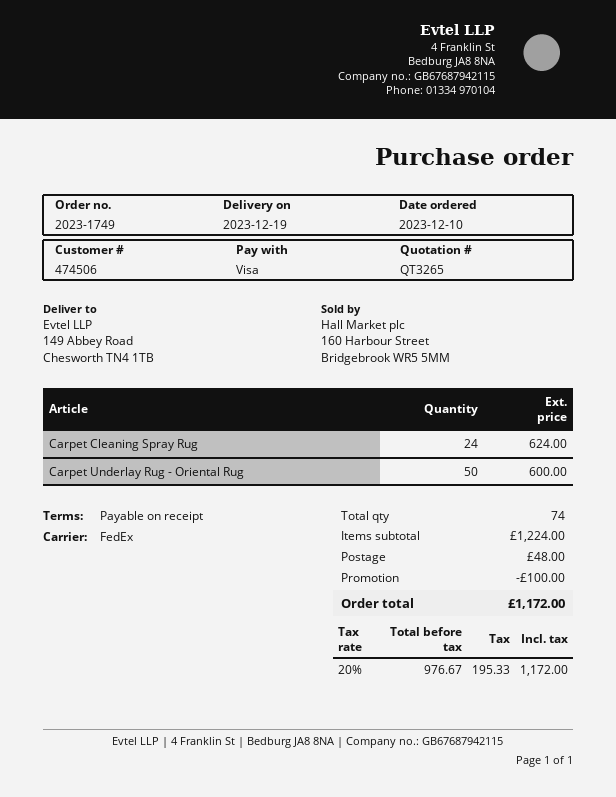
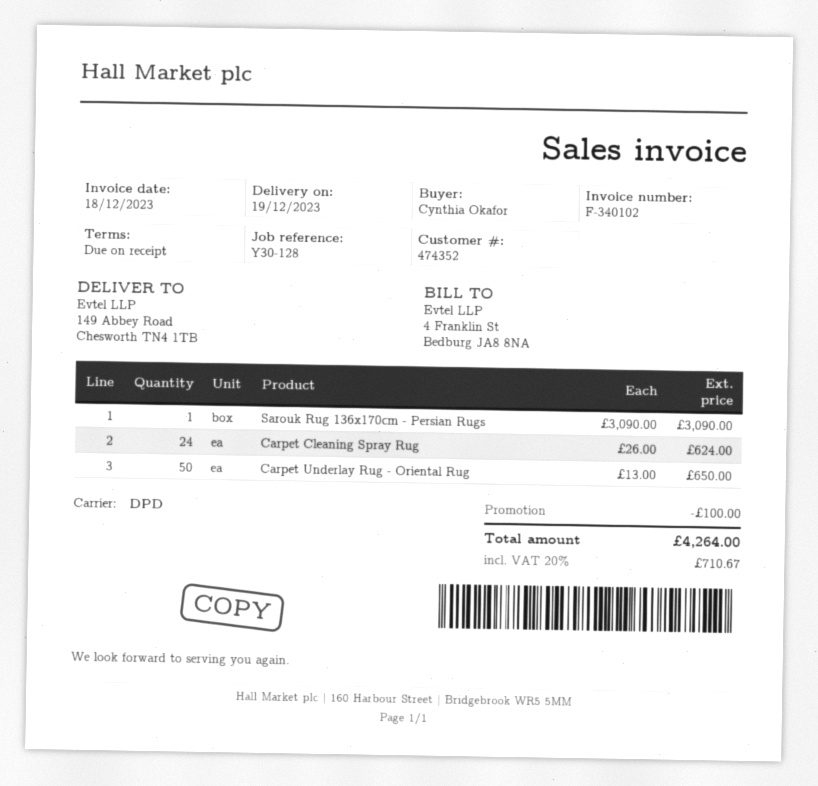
customer number: 474506 -> 474352
shipping method: FedEx -> DPD
Carpet Underlay Rug - Oriental Rug: 50 for 600.00 -> 50 for 650.00
Sarouk Rug 136x170cm - Persian Rugs: none -> 1 for 3090.00
shipping: 48.00 -> none
tax: 20% = 195.33 -> 20% = 710.67
total: 1172.00 -> 4264.00

